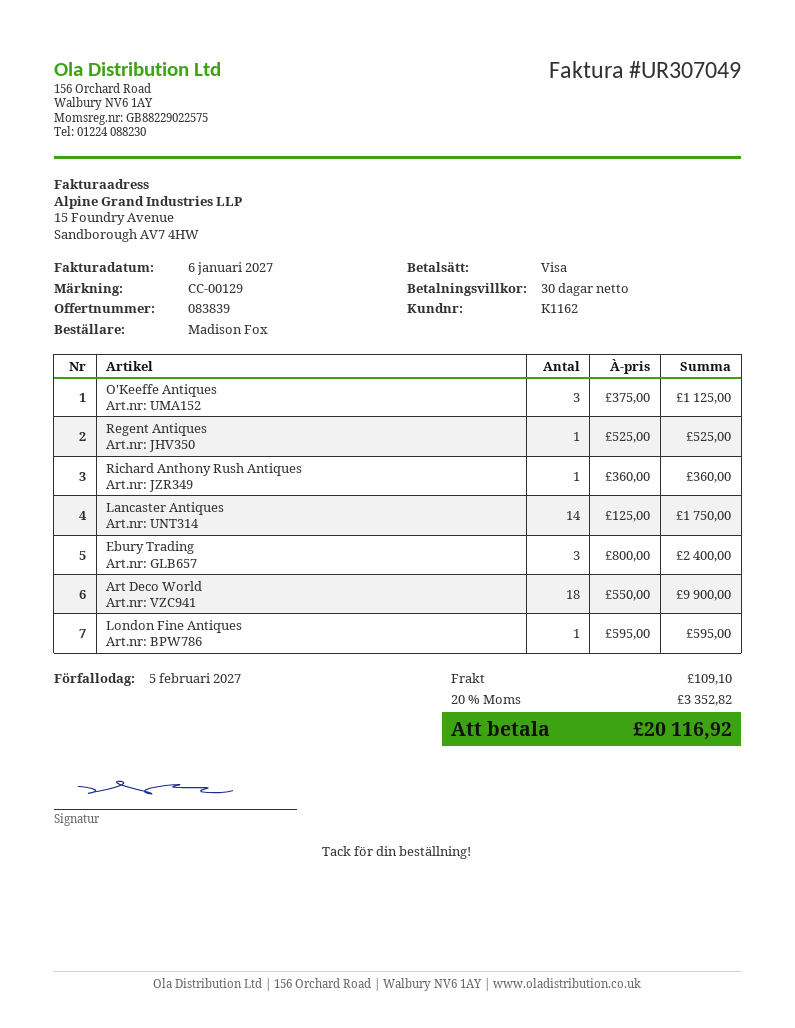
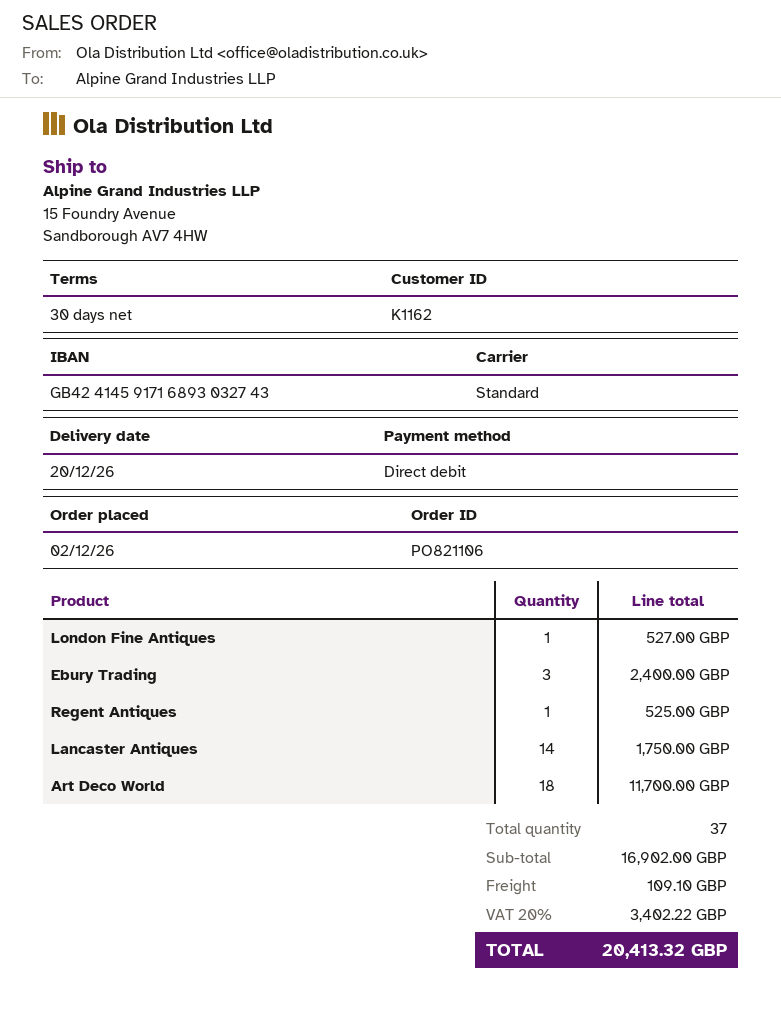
payment method: Visa -> direct debit
O'Keeffe Antiques: 3 for 1125.00 -> none
Richard Anthony Rush Antiques: 1 for 360.00 -> none
Art Deco World: 18 for 9900.00 -> 18 for 11700.00
London Fine Antiques: 1 for 595.00 -> 1 for 527.00
tax: 20% = 3352.82 -> 20% = 3402.22
total: 20116.92 -> 20413.32

